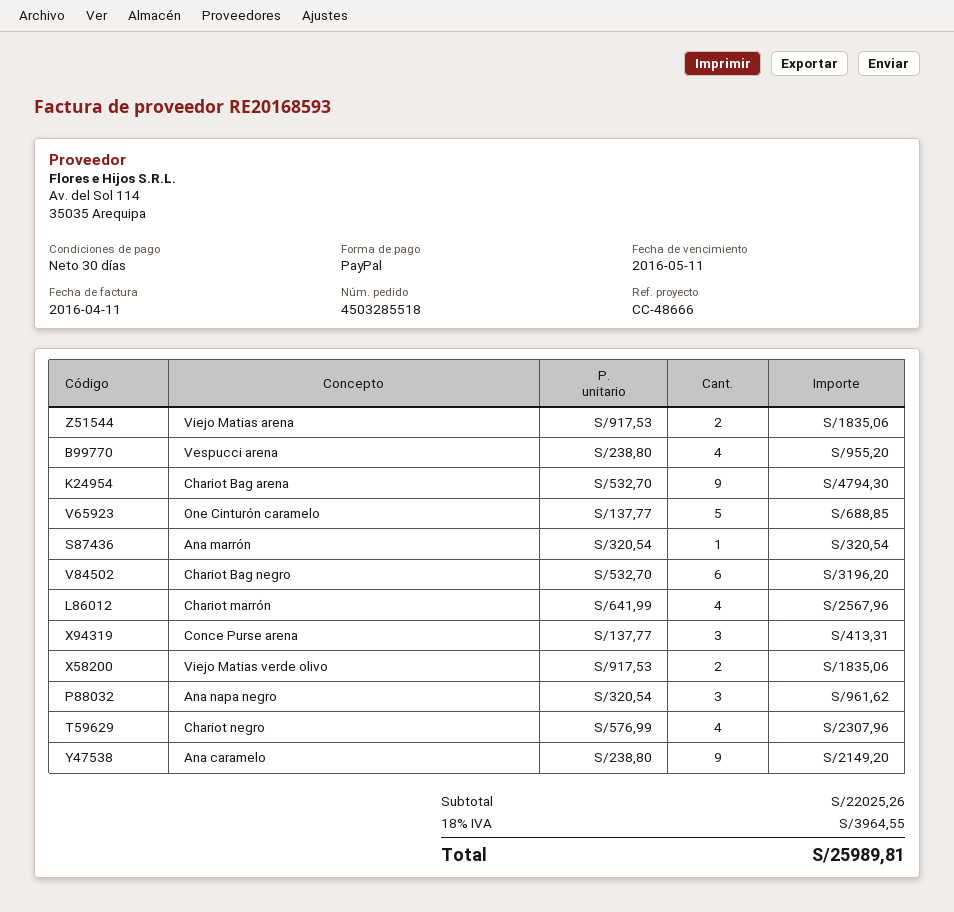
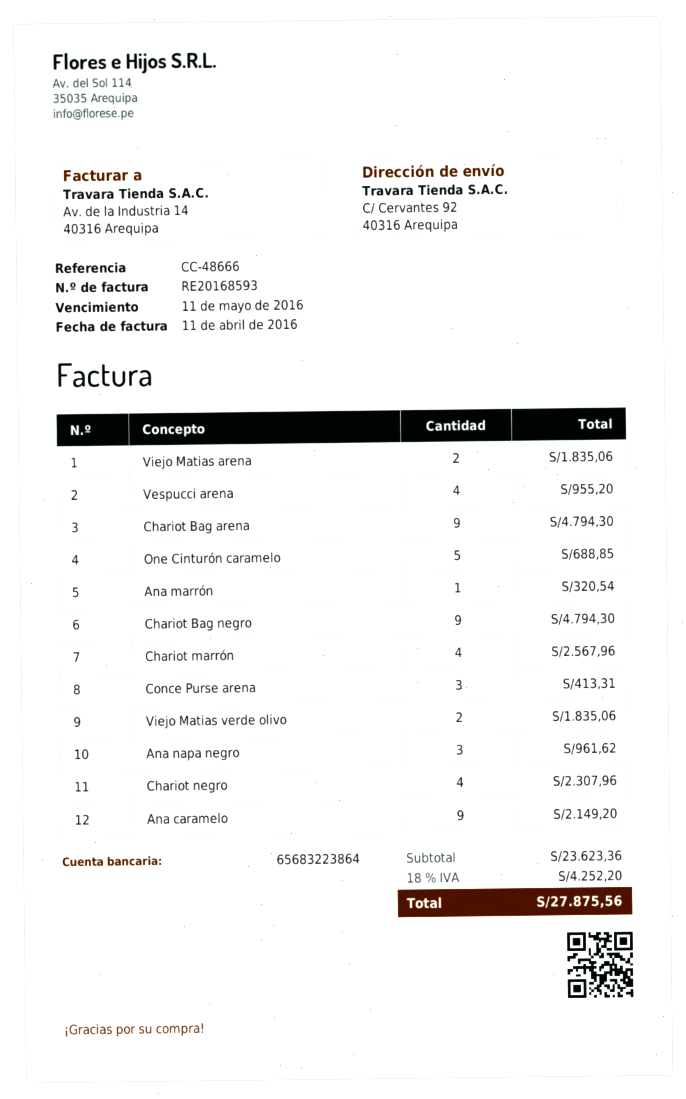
Chariot Bag negro: 6 for 3196.20 -> 9 for 4794.30
subtotal: 22025.26 -> 23623.36
tax: 18% = 3964.55 -> 18% = 4252.20
total: 25989.81 -> 27875.56

